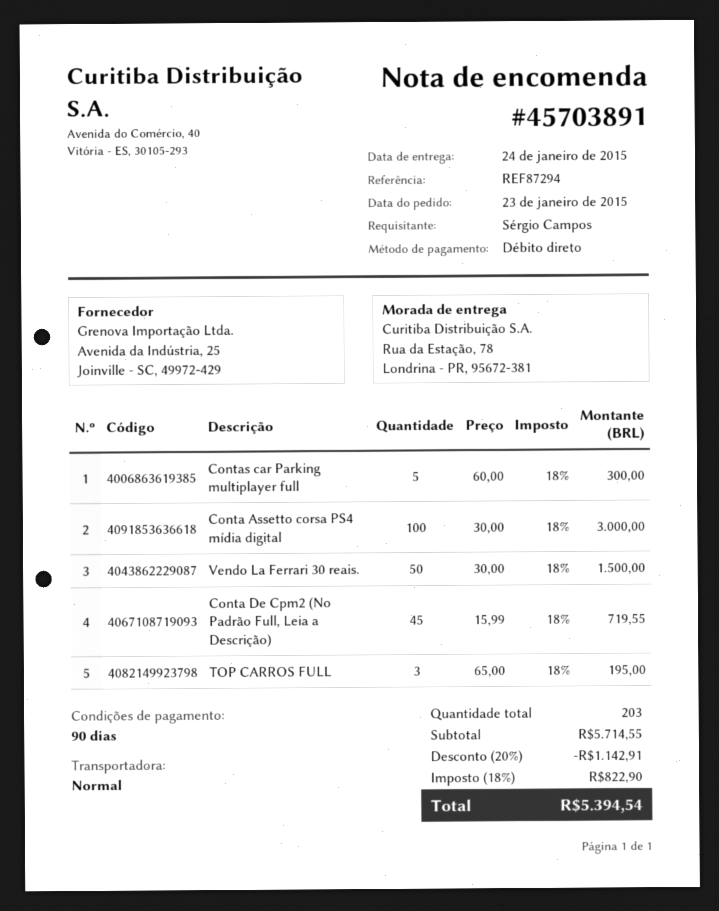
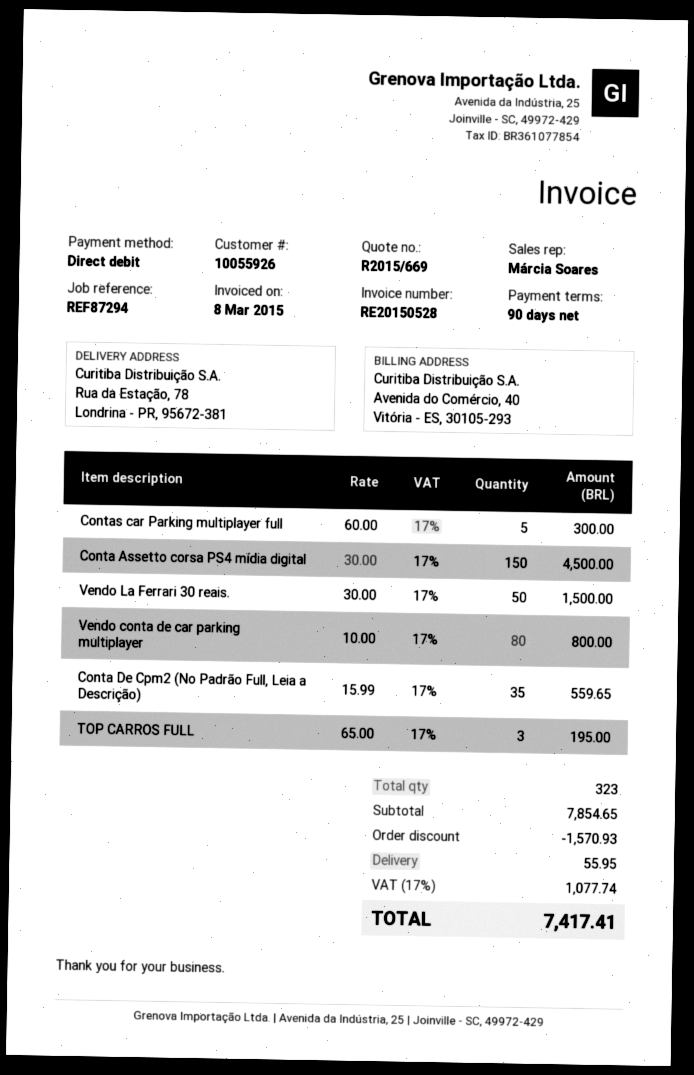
Conta Assetto corsa PS4 mídia digital: 100 x 30.00 = 3000.00 -> 150 x 30.00 = 4500.00
Conta De Cpm2 (No Padrão Full, Leia a Descrição): 45 x 15.99 = 719.55 -> 35 x 15.99 = 559.65
Vendo conta de car parking multiplayer: none -> 80 x 10.00 = 800.00
total quantity: 203 -> 323
subtotal: 5714.55 -> 7854.65
discount: 1142.91 -> 1570.93
shipping: none -> 55.95
tax: 18% = 822.90 -> 17% = 1077.74
total: 5394.54 -> 7417.41

